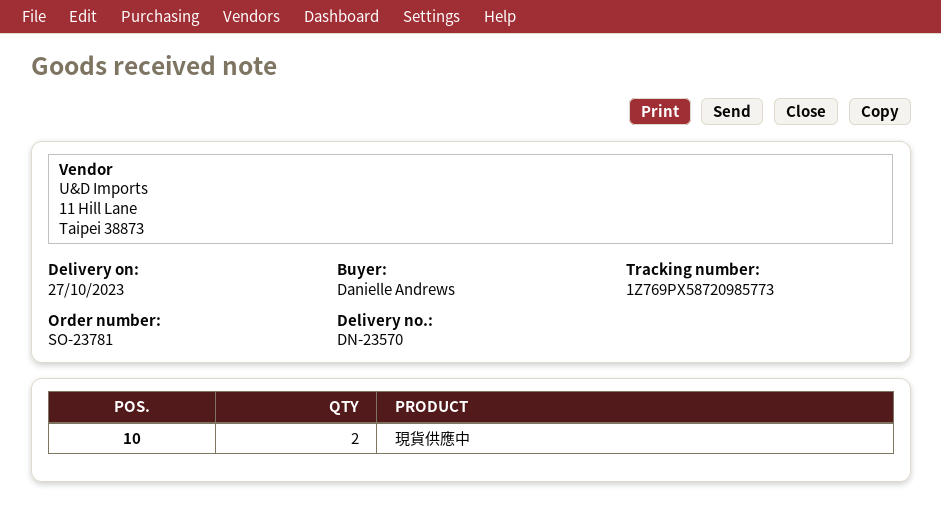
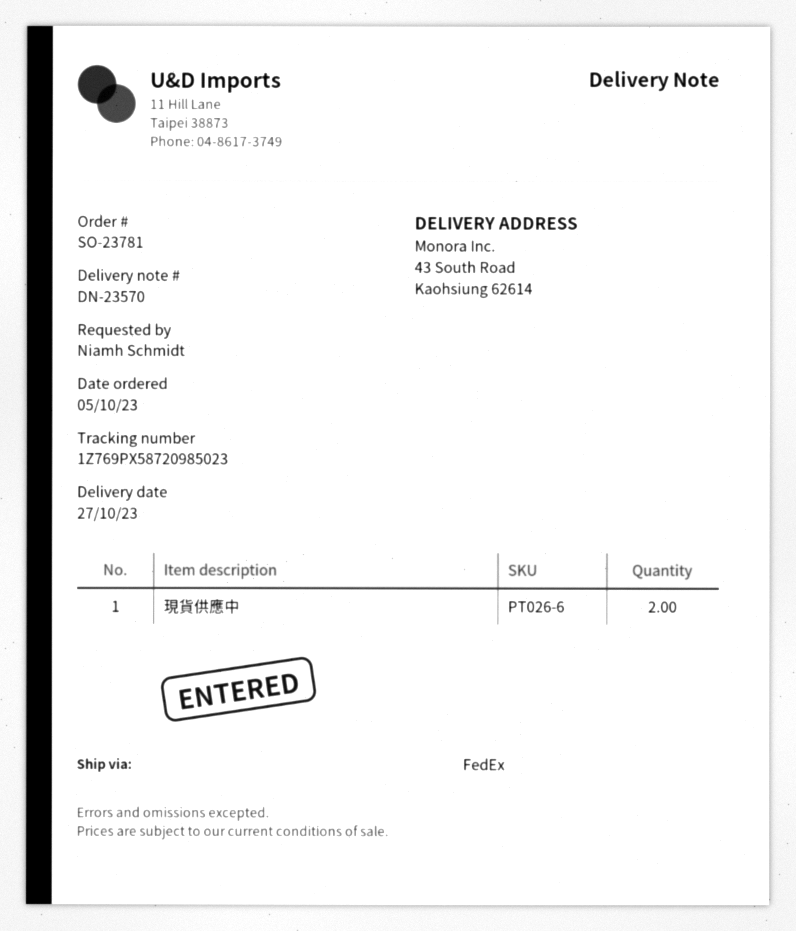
ordered by: Danielle Andrews -> Niamh Schmidt
tracking number: 1Z769PX58720985773 -> 1Z769PX58720985023

